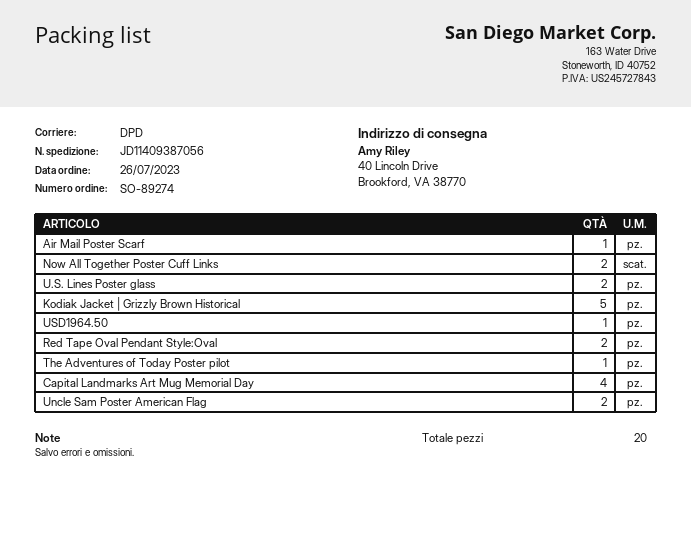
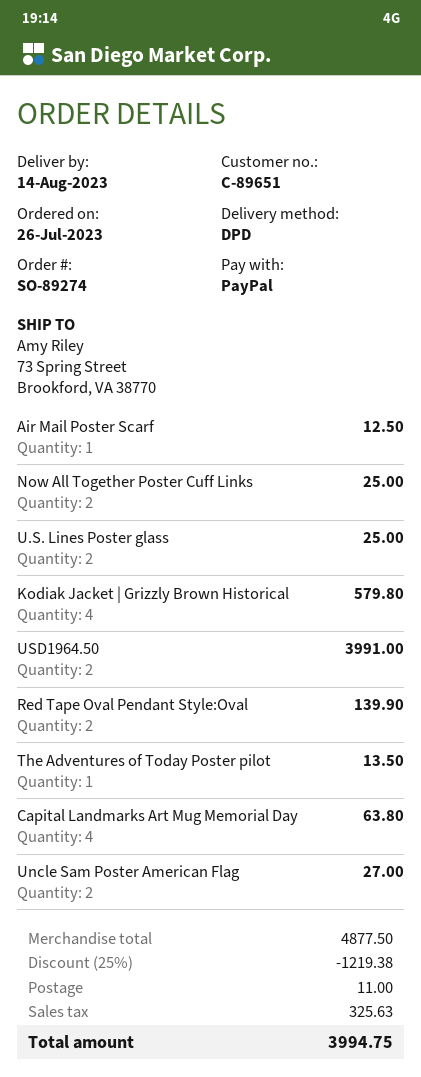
ship to: 40 Lincoln Drive, Brookford, VA 38770 -> 73 Spring Street, Brookford, VA 38770
Kodiak Jacket | Grizzly Brown Historical: 5 -> 4
USD1964.50: 1 -> 2

